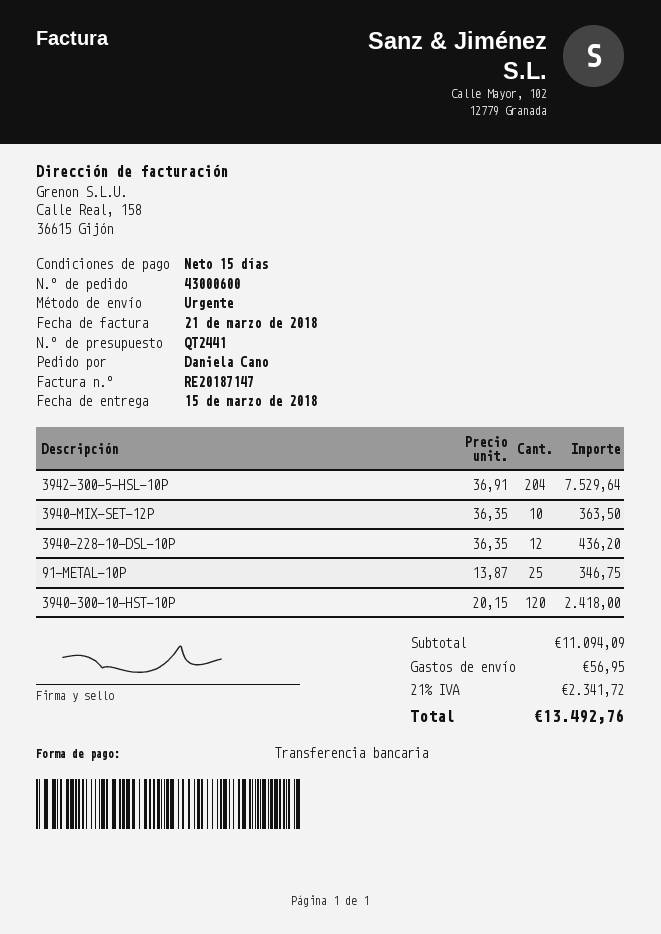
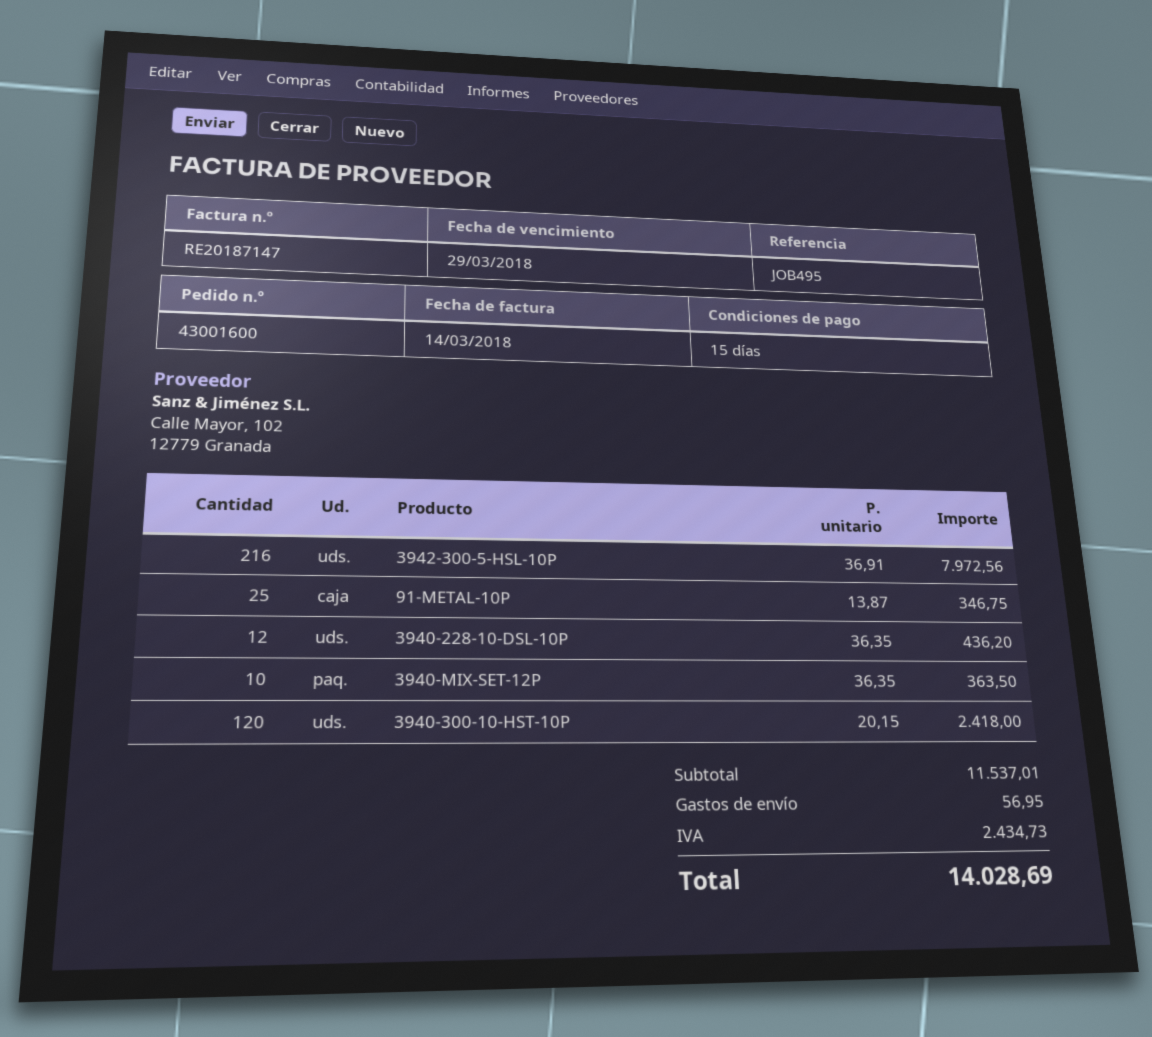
order number: 43000600 -> 43001600
invoice date: 2018-03-21 -> 2018-03-14
3942-300-5-HSL-10P: 204 x 36.91 = 7529.64 -> 216 x 36.91 = 7972.56
subtotal: 11094.09 -> 11537.01
tax: 2341.72 -> 2434.73
total: 13492.76 -> 14028.69

